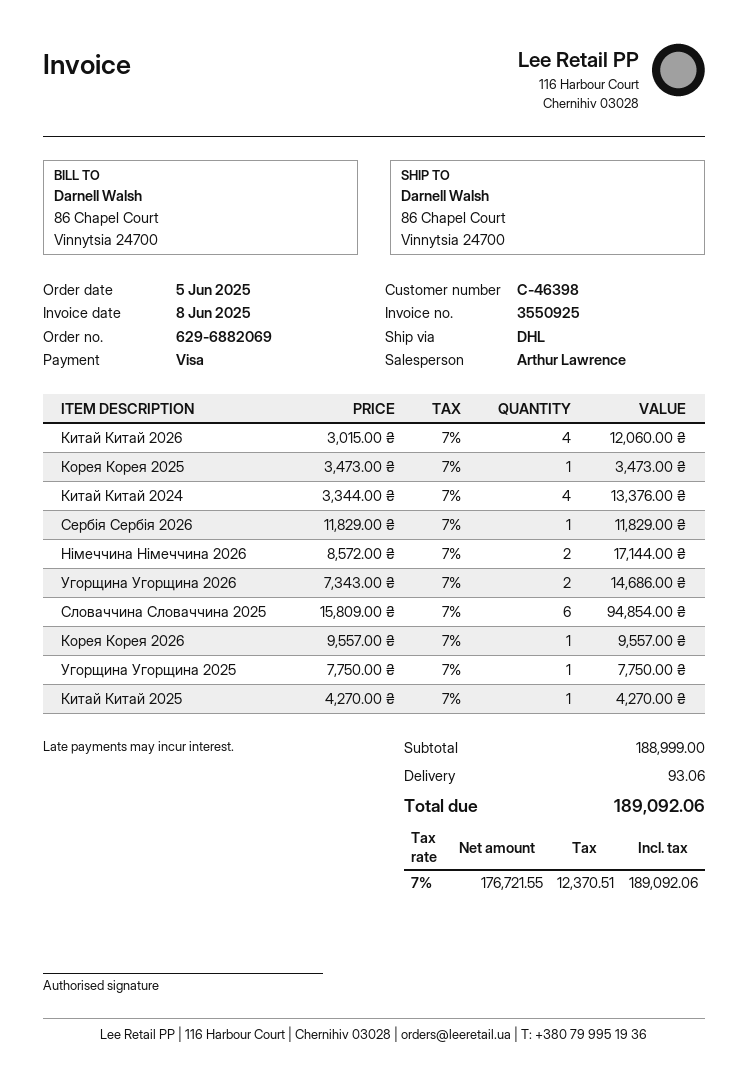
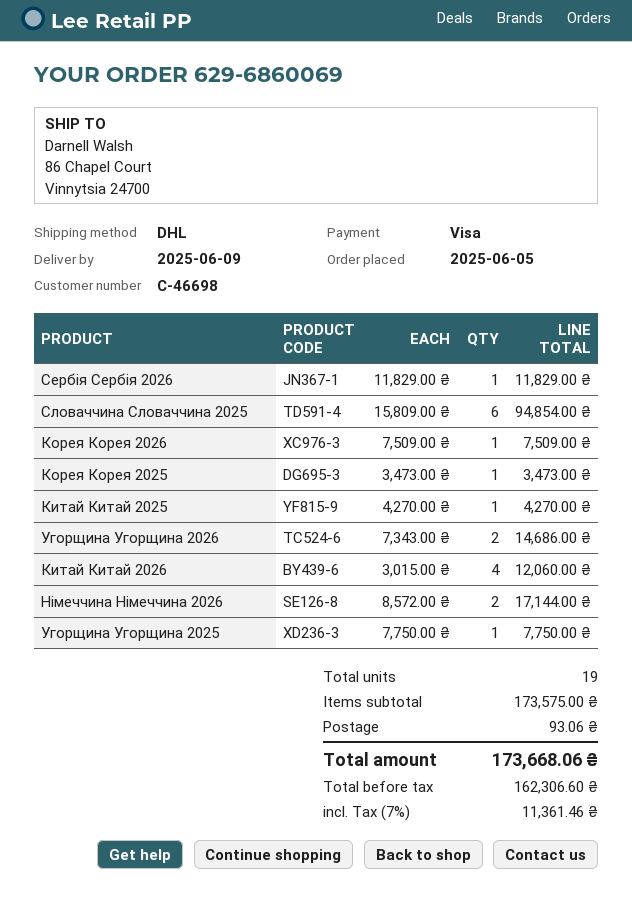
order number: 629-6882069 -> 629-6860069
customer number: C-46398 -> C-46698
Китай Китай 2024: 4 x 3344.00 = 13376.00 -> none
Корея Корея 2026: 1 x 9557.00 = 9557.00 -> 1 x 7509.00 = 7509.00
subtotal: 188999.00 -> 173575.00
net: 176721.55 -> 162306.60
tax: 7% = 12370.51 -> 7% = 11361.46
total: 189092.06 -> 173668.06

